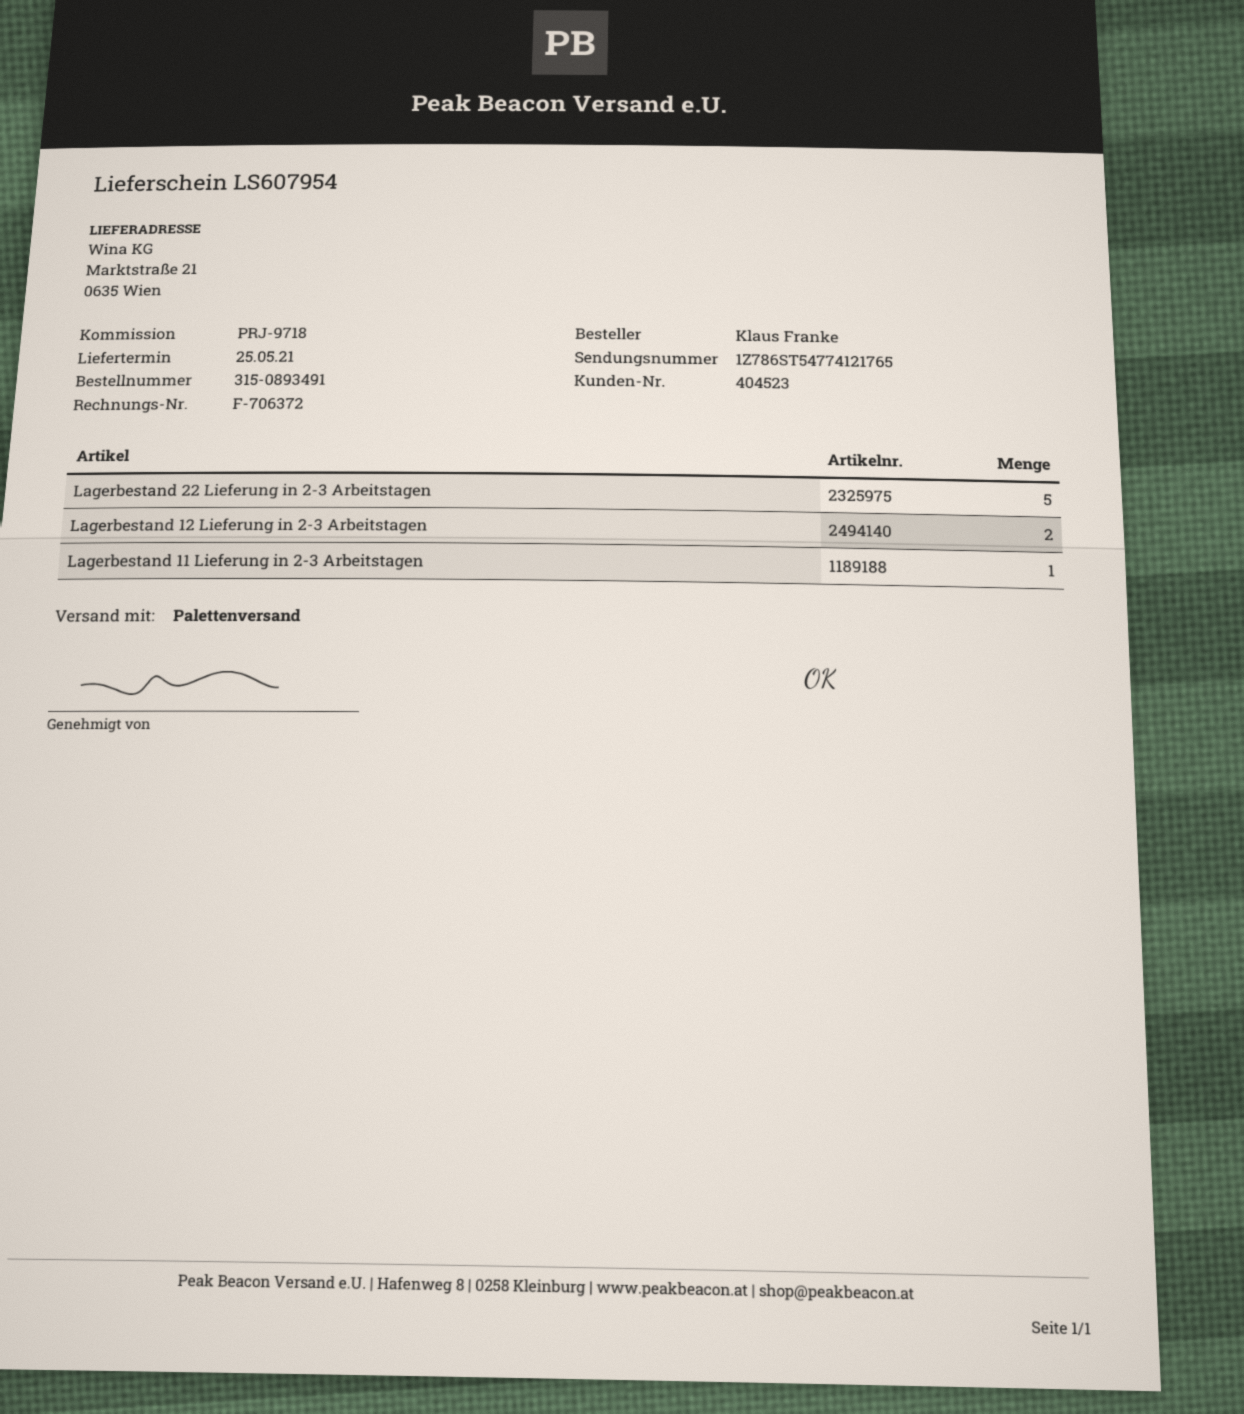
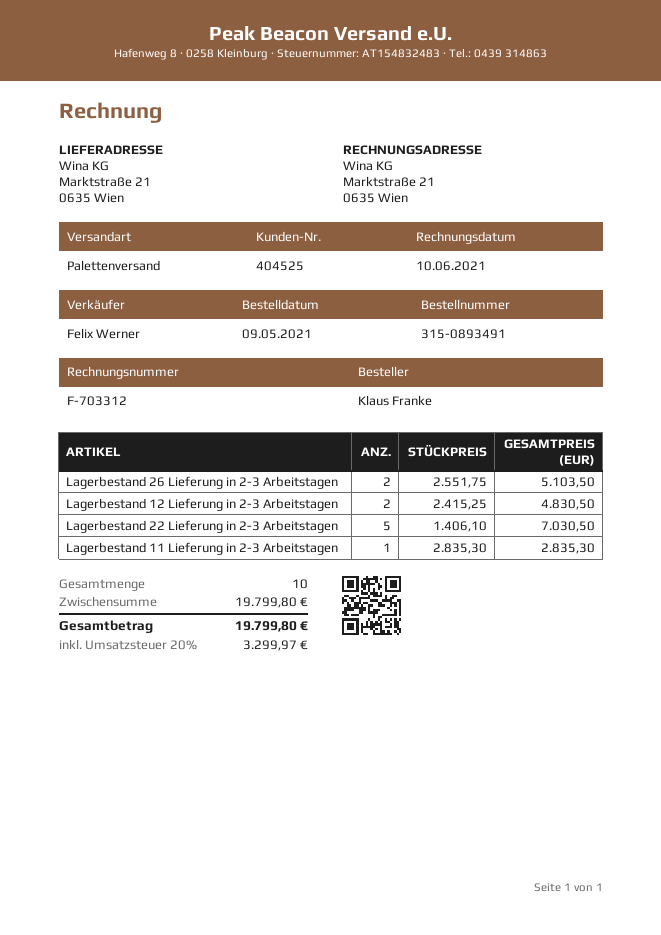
invoice number: F-706372 -> F-703312
customer number: 404523 -> 404525
Lagerbestand 26 Lieferung in 2-3 Arbeitstagen: none -> 2

